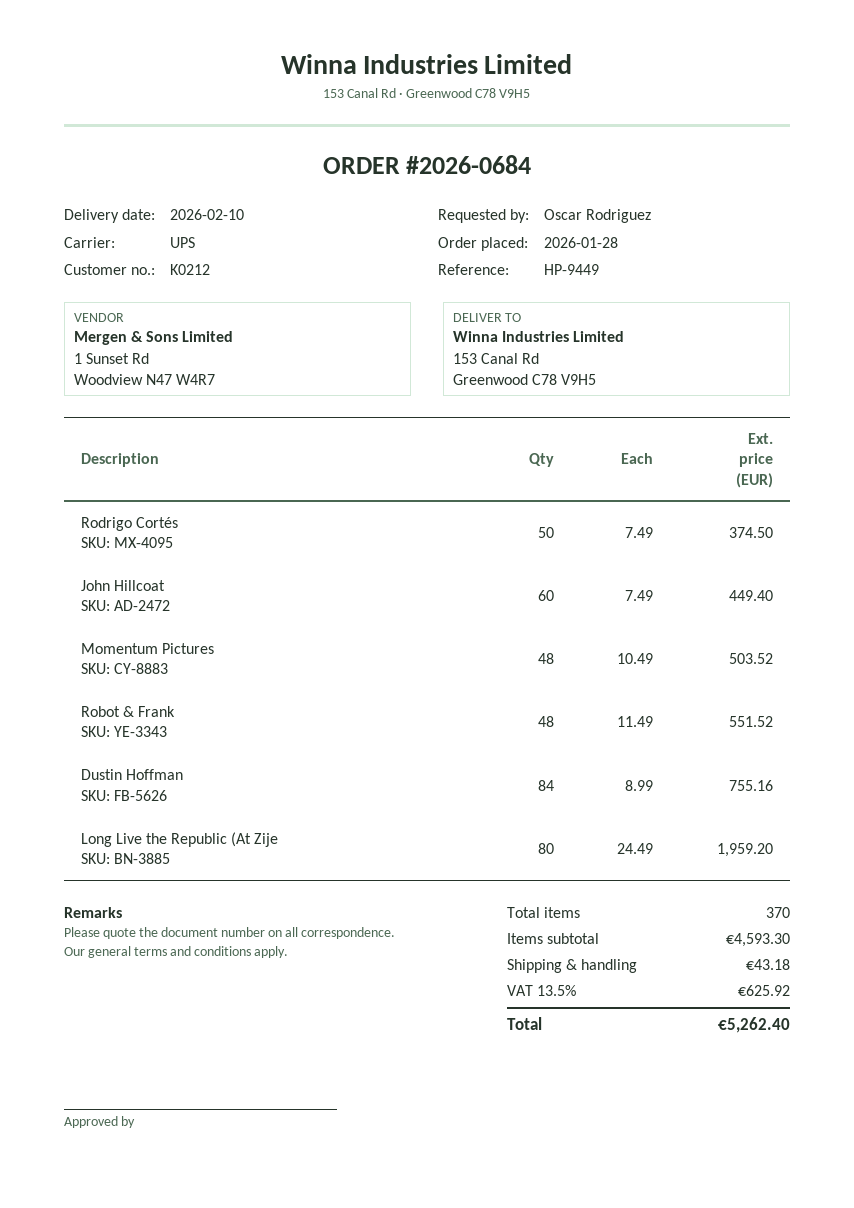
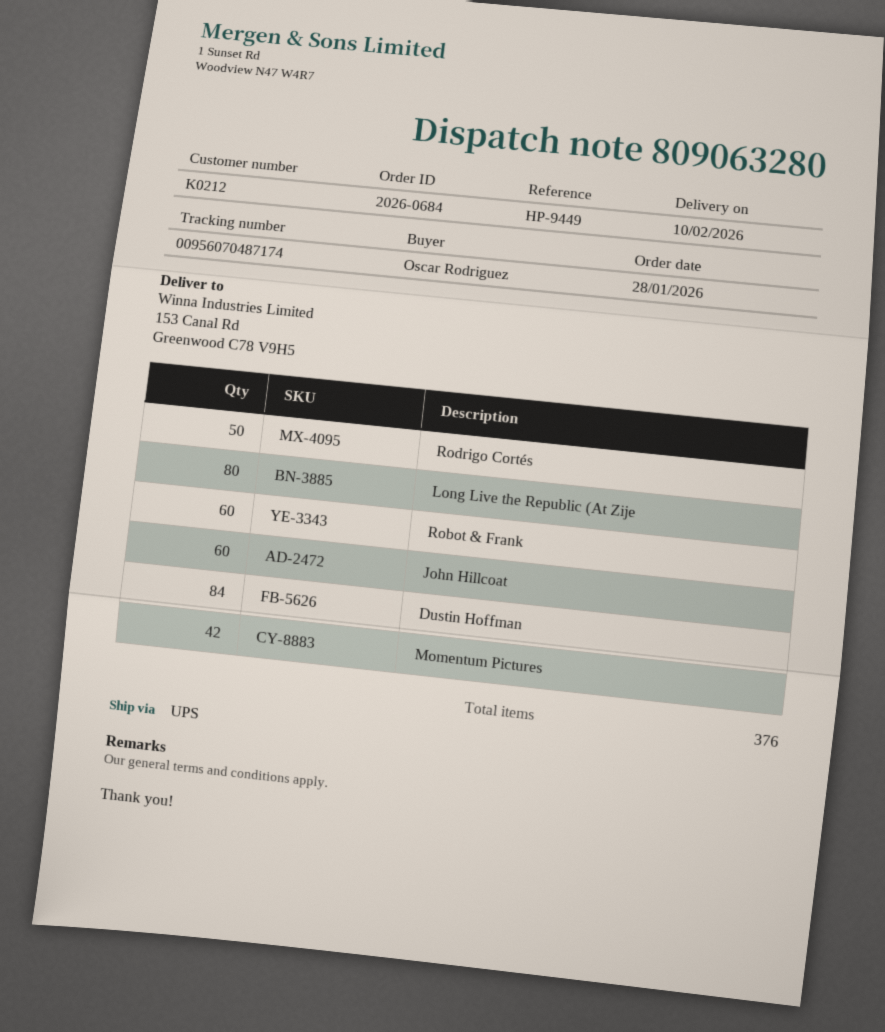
Momentum Pictures: 48 -> 42
Robot & Frank: 48 -> 60
total quantity: 370 -> 376

